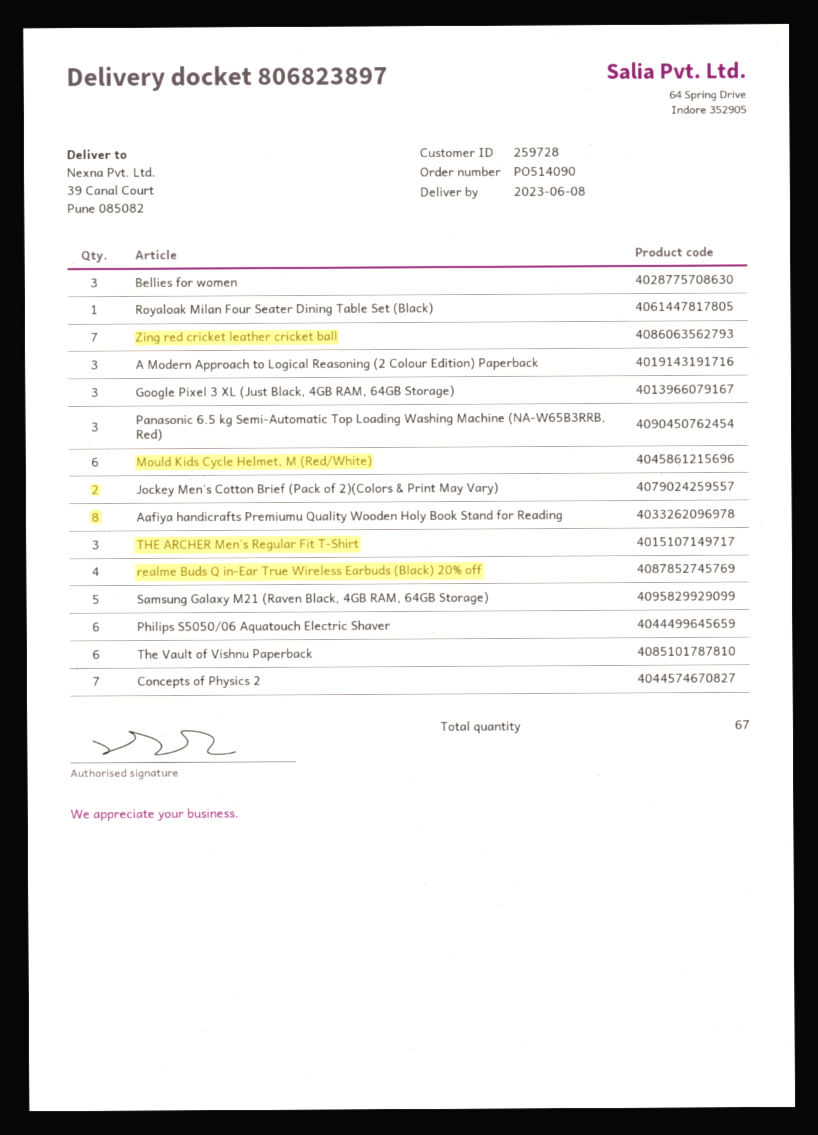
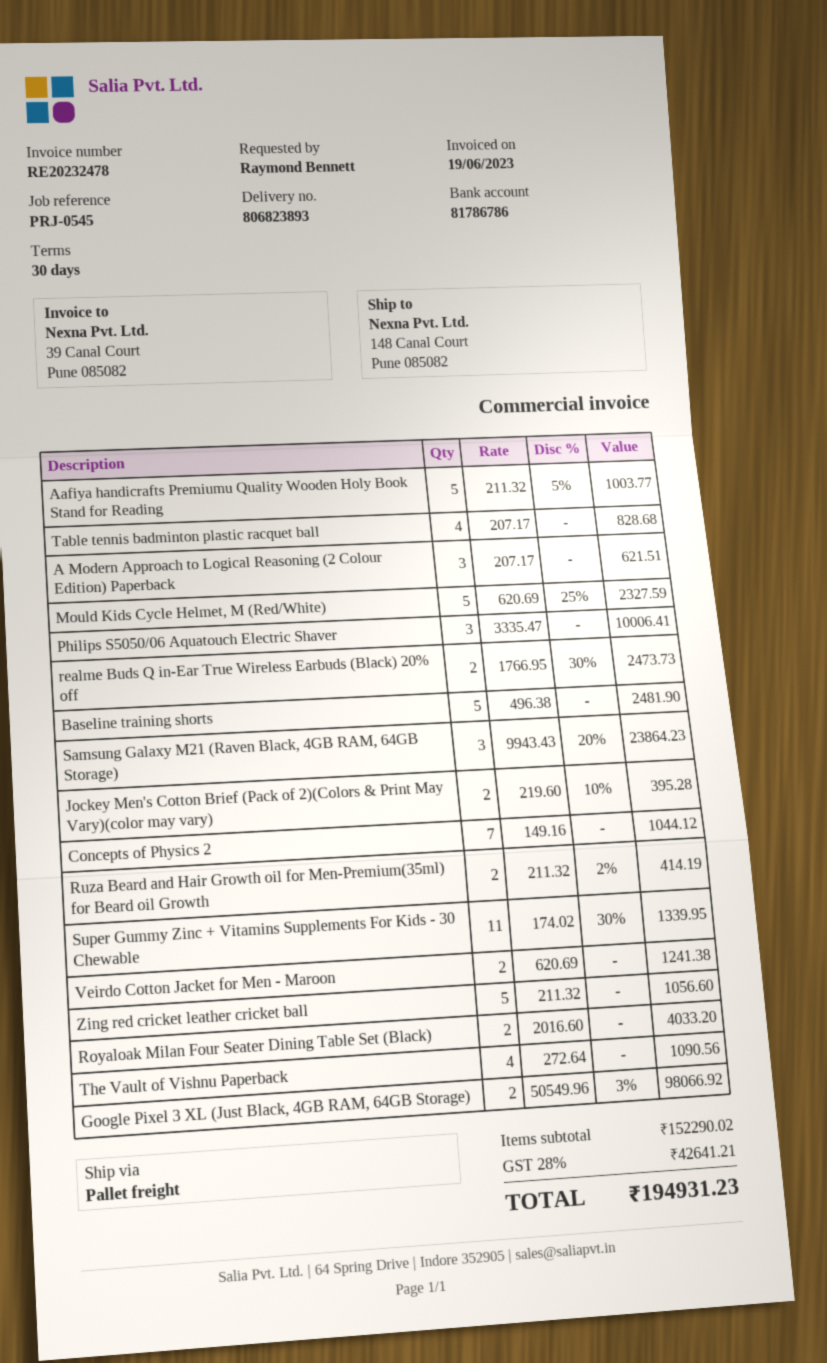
delivery note number: 806823897 -> 806823893
ship to: 39 Canal Court, Pune 085082 -> 148 Canal Court, Pune 085082
Bellies for women: 3 -> none
Royaloak Milan Four Seater Dining Table Set (Black): 1 -> 2
Zing red cricket leather cricket ball: 7 -> 5
Google Pixel 3 XL (Just Black, 4GB RAM, 64GB Storage): 3 -> 2
Panasonic 6.5 kg Semi-Automatic Top Loading Washing Machine (NA-W65B3RRB, Red): 3 -> none
Mould Kids Cycle Helmet, M (Red/White): 6 -> 5
Jockey Men's Cotton Brief (Pack of 2)(Colors & Print May Vary): 2 -> none
Aafiya handicrafts Premiumu Quality Wooden Holy Book Stand for Reading: 8 -> 5
THE ARCHER Men's Regular Fit T-Shirt: 3 -> none
realme Buds Q in-Ear True Wireless Earbuds (Black) 20% off: 4 -> 2
Samsung Galaxy M21 (Raven Black, 4GB RAM, 64GB Storage): 5 -> 3
Philips S5050/06 Aquatouch Electric Shaver: 6 -> 3
The Vault of Vishnu Paperback: 6 -> 4
Table tennis badminton plastic racquet ball: none -> 4
Baseline training shorts: none -> 5
Jockey Men's Cotton Brief (Pack of 2)(Colors & Print May Vary)(color may vary): none -> 2
Ruza Beard and Hair Growth oil for Men-Premium(35ml) for Beard oil Growth: none -> 2
Super Gummy Zinc + Vitamins Supplements For Kids - 30 Chewable: none -> 11
Veirdo Cotton Jacket for Men - Maroon: none -> 2

